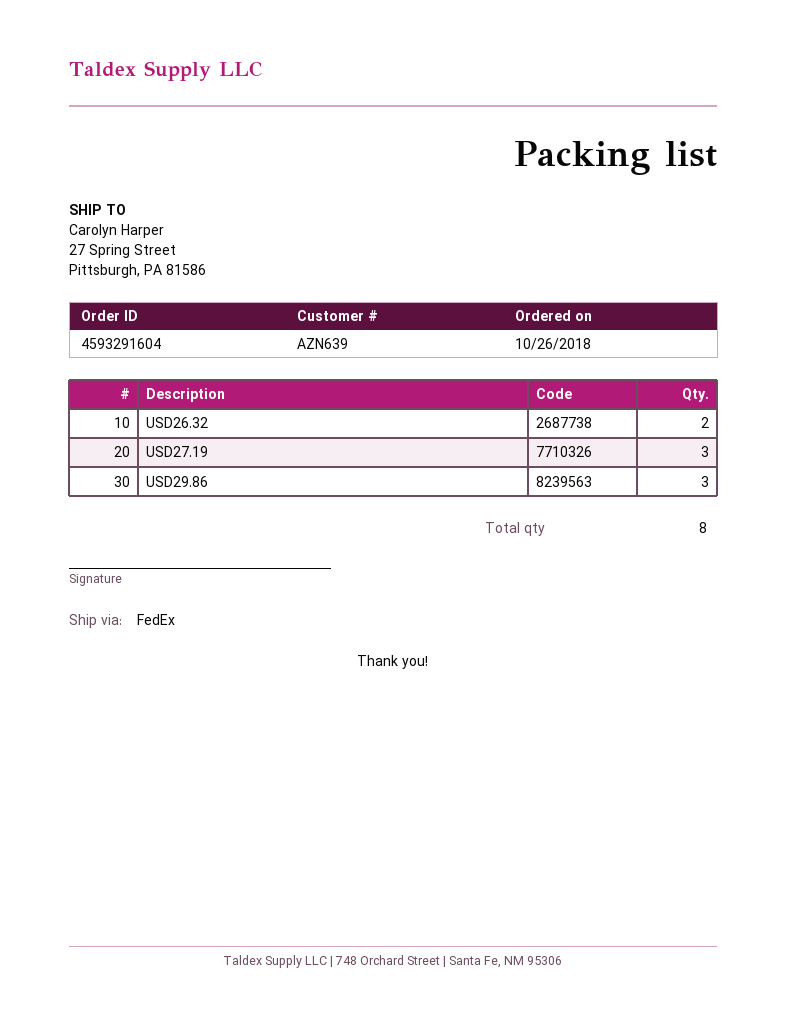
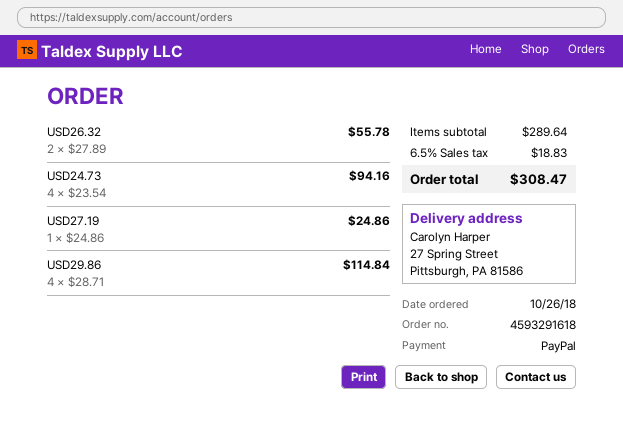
order number: 4593291604 -> 4593291618
USD27.19: 3 -> 1
USD29.86: 3 -> 4
USD24.73: none -> 4

